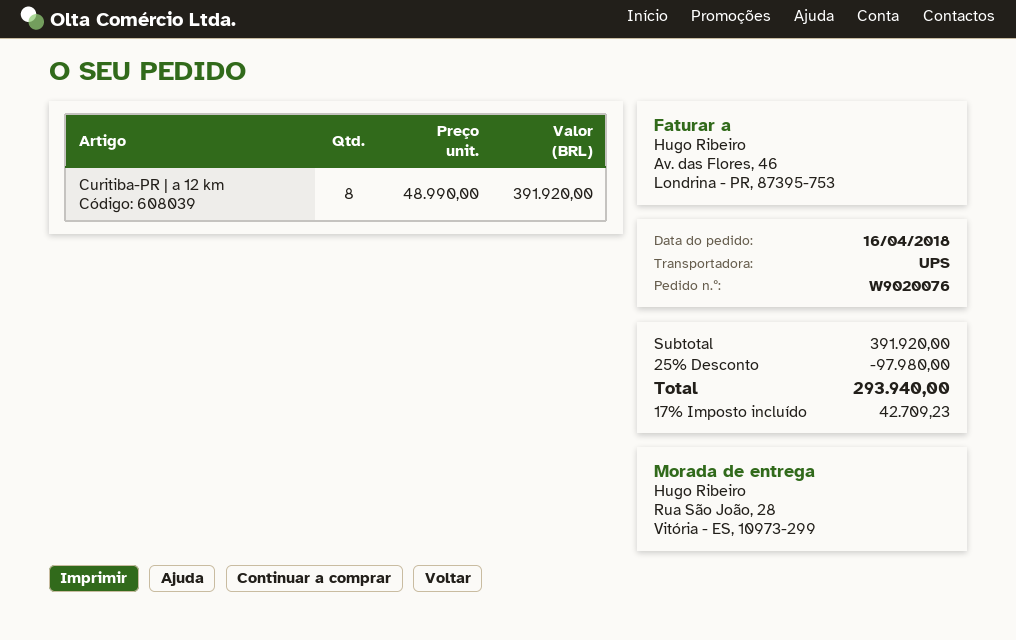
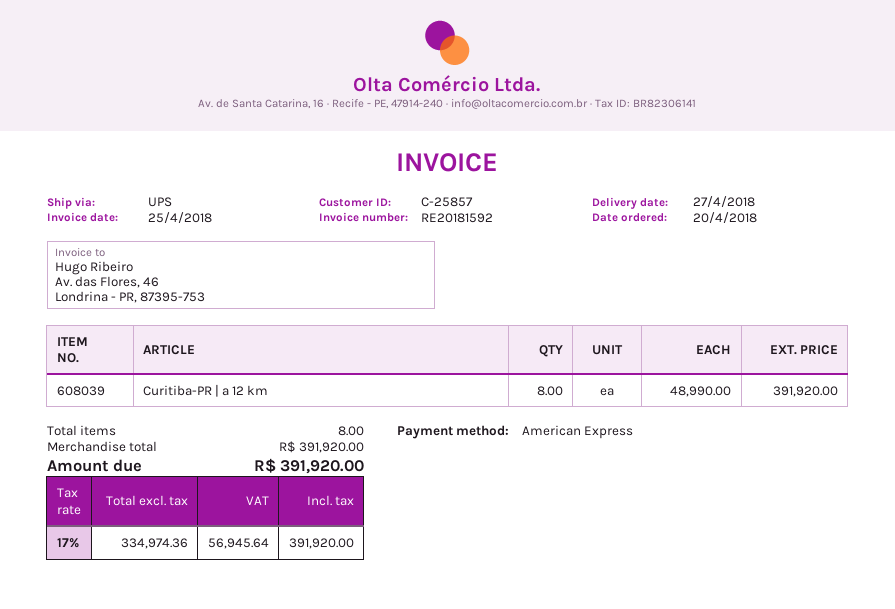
order date: 2018-04-16 -> 2018-04-20
discount: 25% = 97980.00 -> none
tax: 17% = 42709.23 -> 17% = 56945.64
total: 293940.00 -> 391920.00

